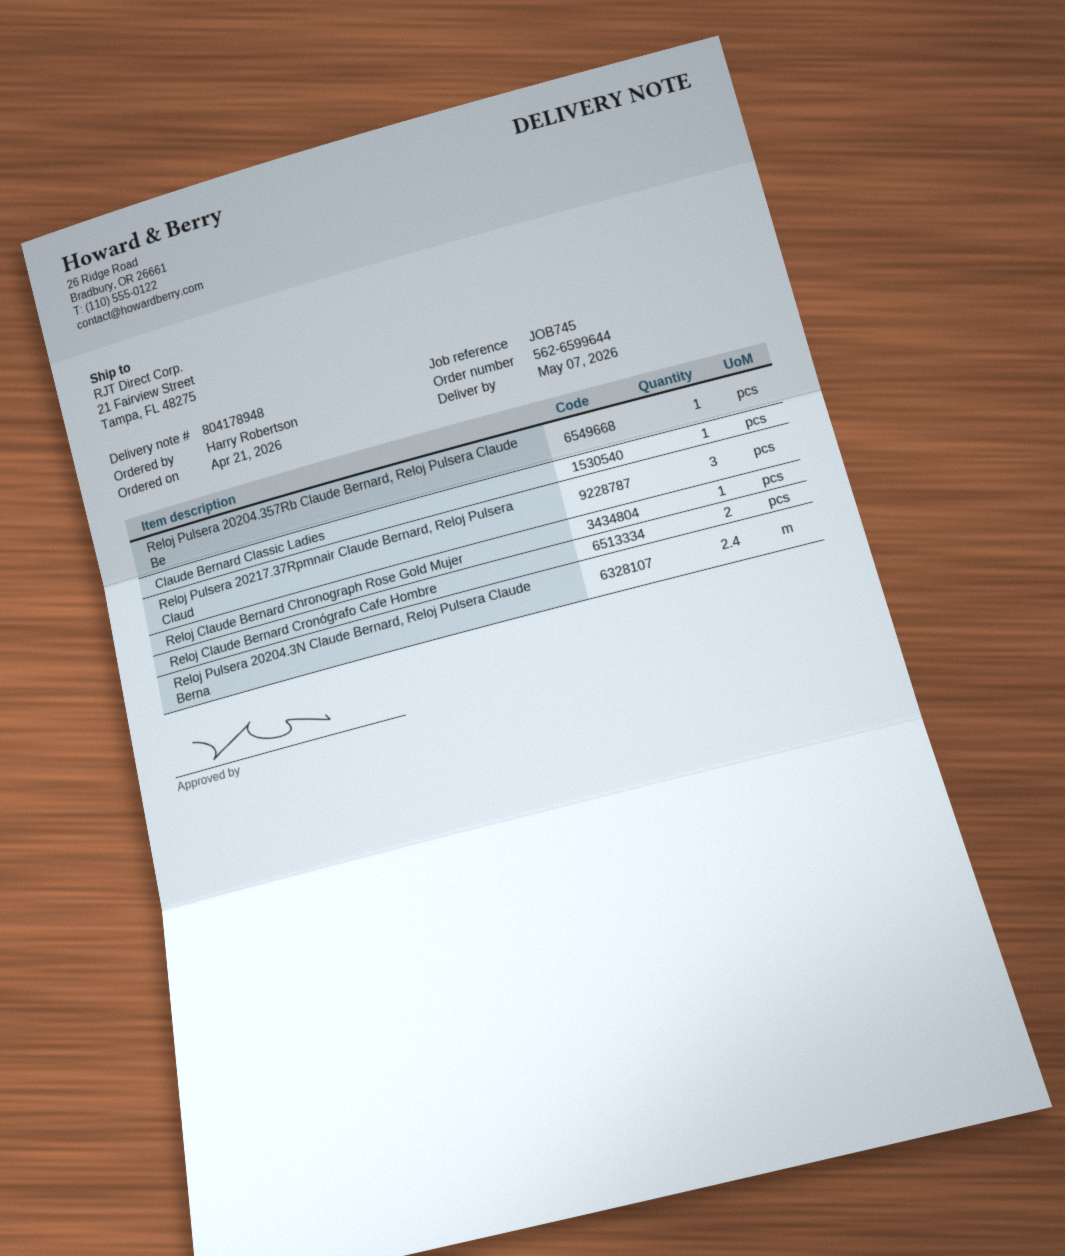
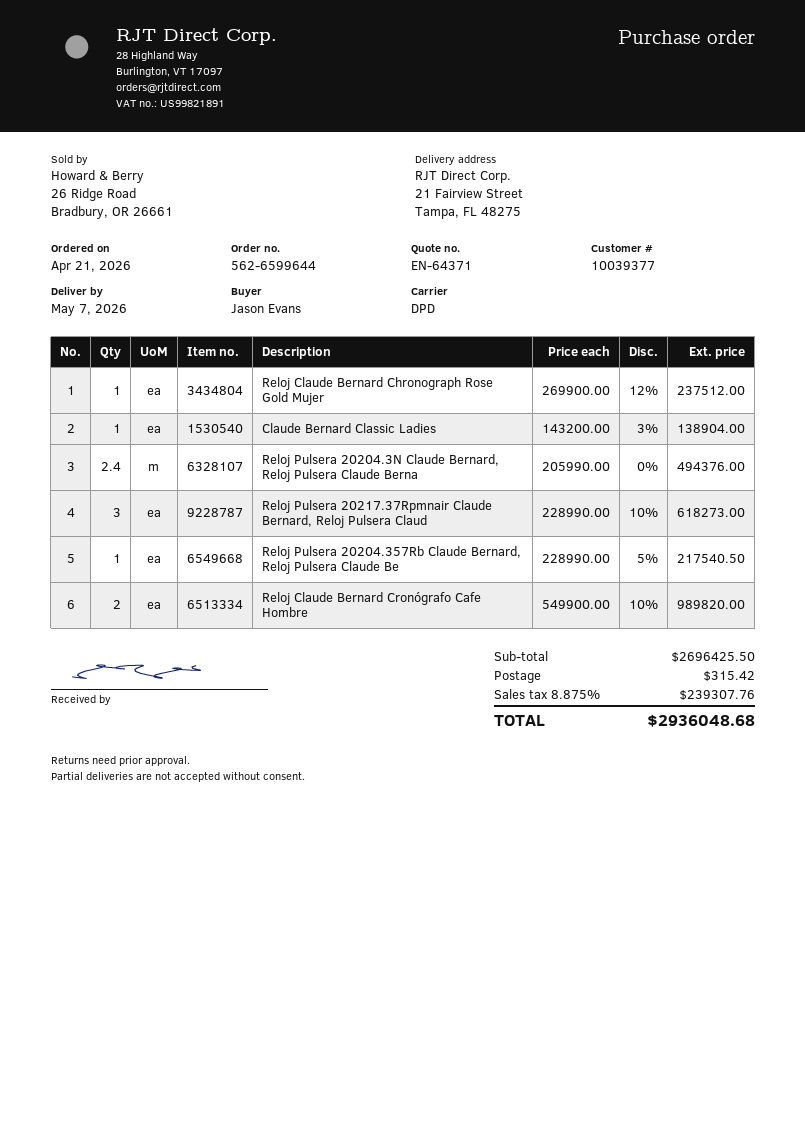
ordered by: Harry Robertson -> Jason Evans

